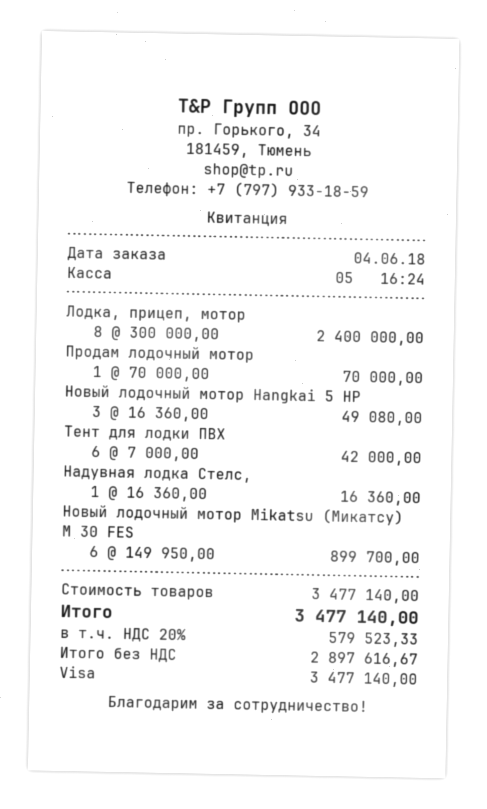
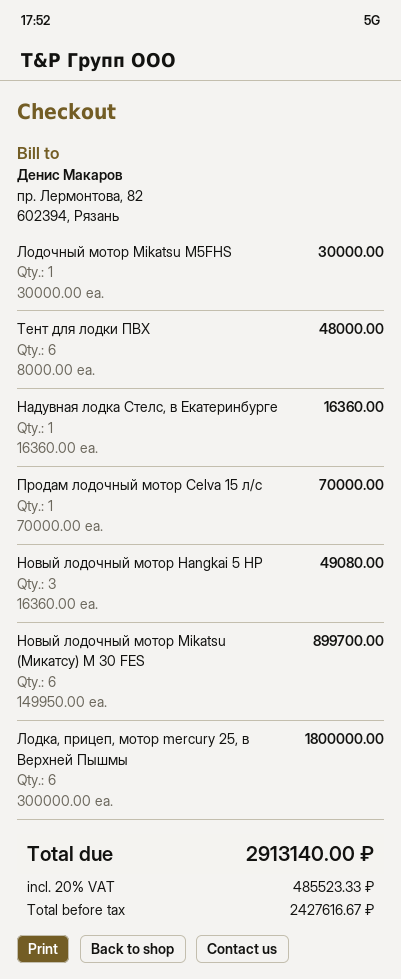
Лодка, прицеп, мотор: 8 x 300000.00 = 2400000.00 -> 6 x 300000.00 = 1800000.00
Тент для лодки ПВХ: 6 x 7000.00 = 42000.00 -> 6 x 8000.00 = 48000.00
Лодочный мотор Mikatsu M5FHS: none -> 1 x 30000.00 = 30000.00
net: 2897616.67 -> 2427616.67
tax: 20% = 579523.33 -> 20% = 485523.33
total: 3477140.00 -> 2913140.00

